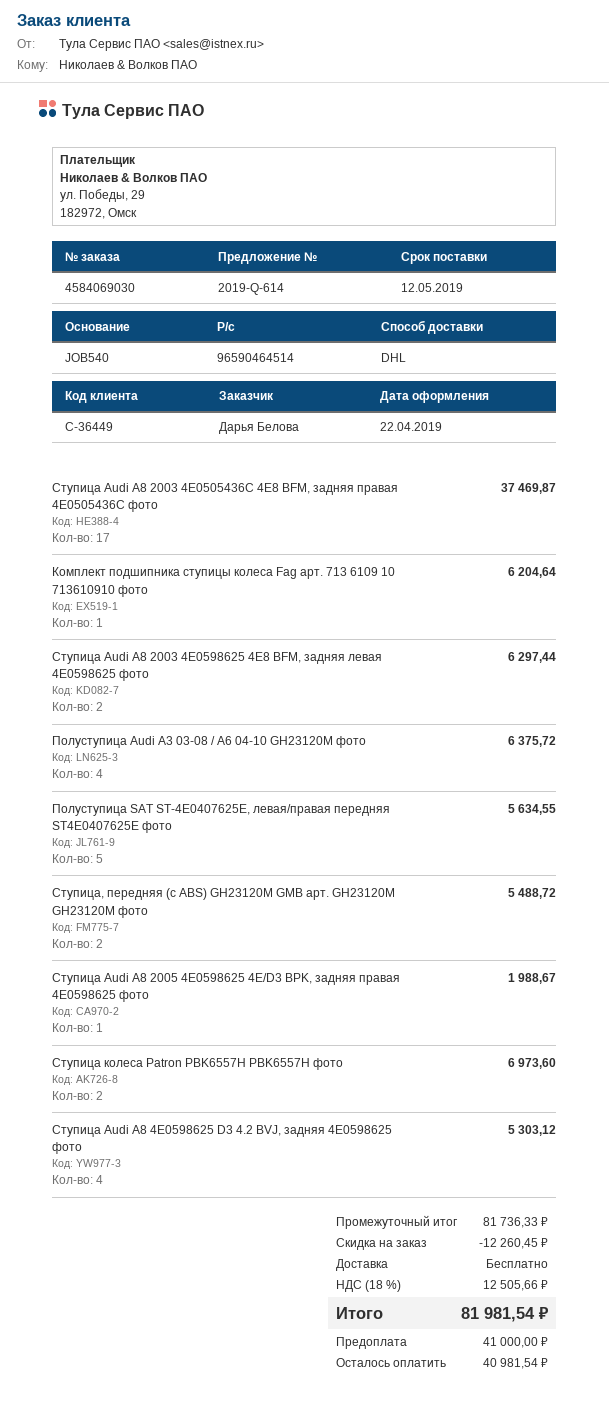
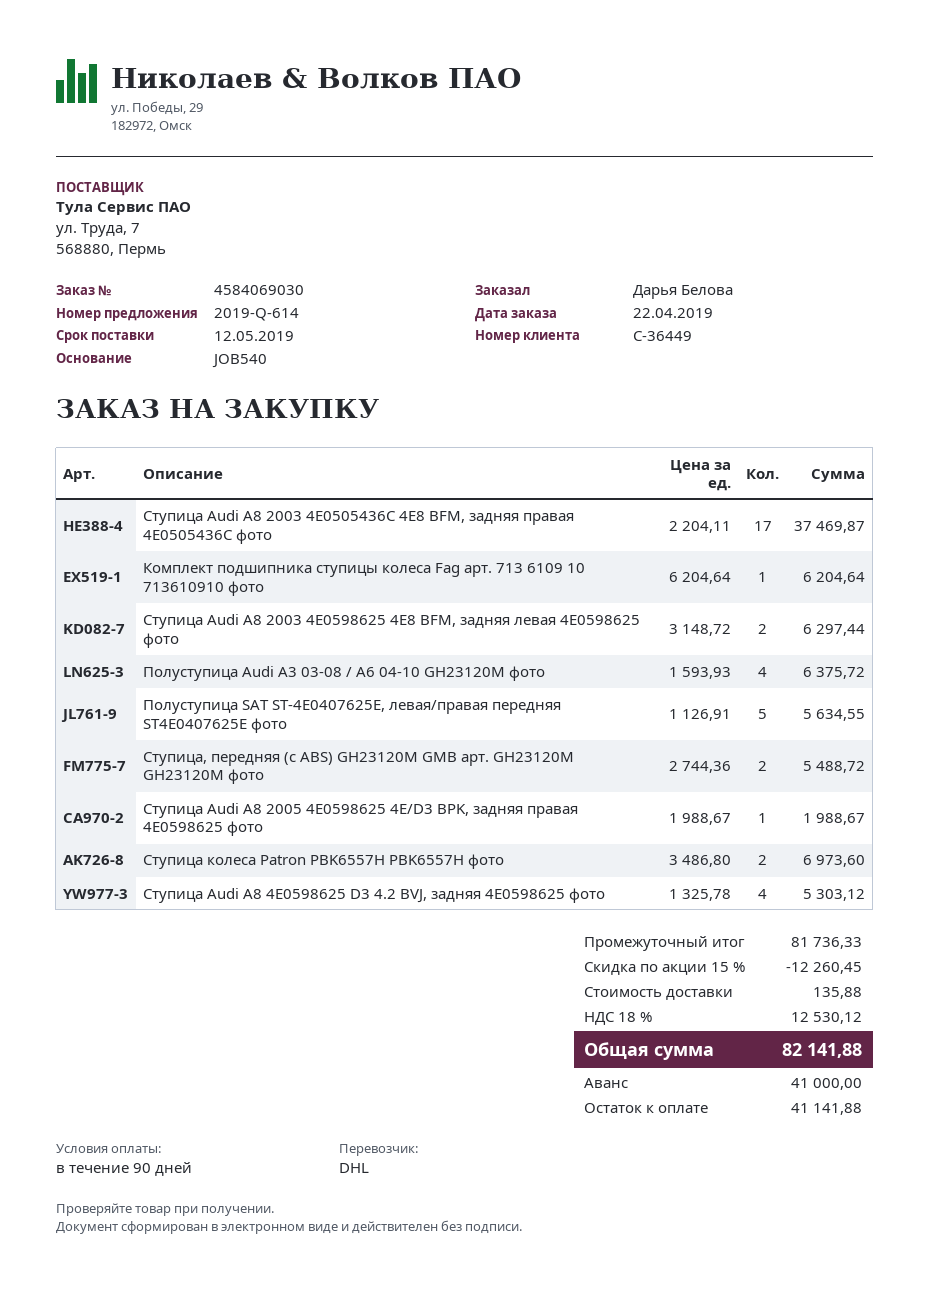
shipping: 0.00 -> 135.88
tax: 18% = 12505.66 -> 18% = 12530.12
total: 81981.54 -> 82141.88
balance: 40981.54 -> 41141.88

